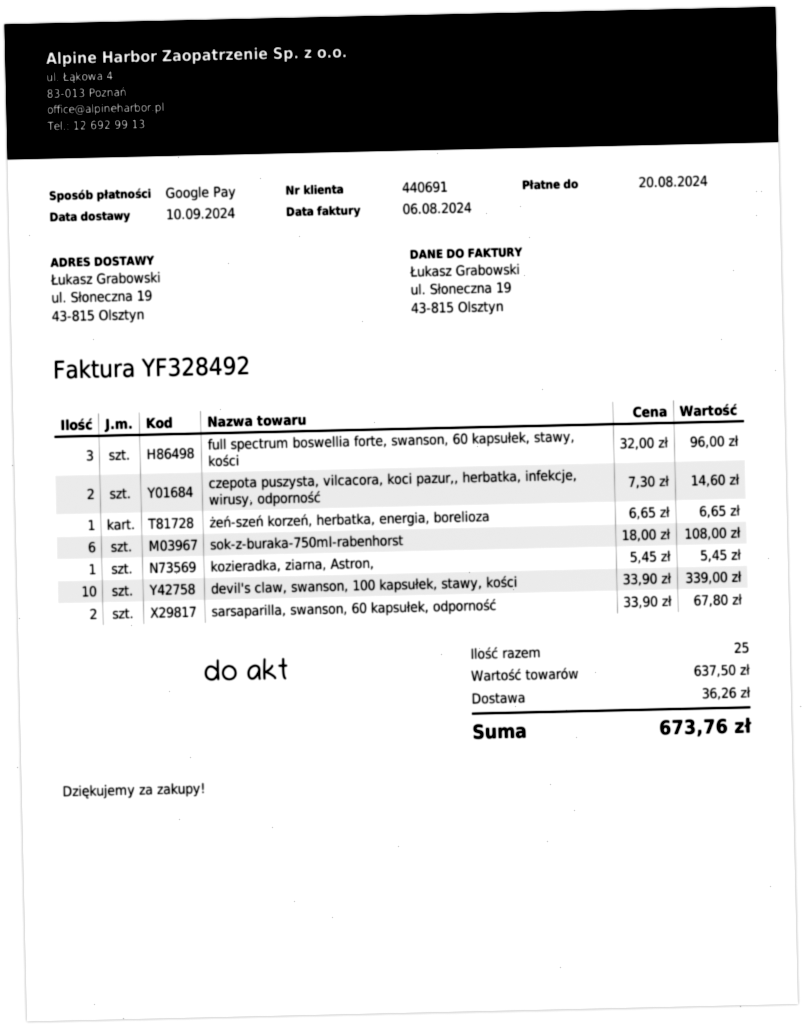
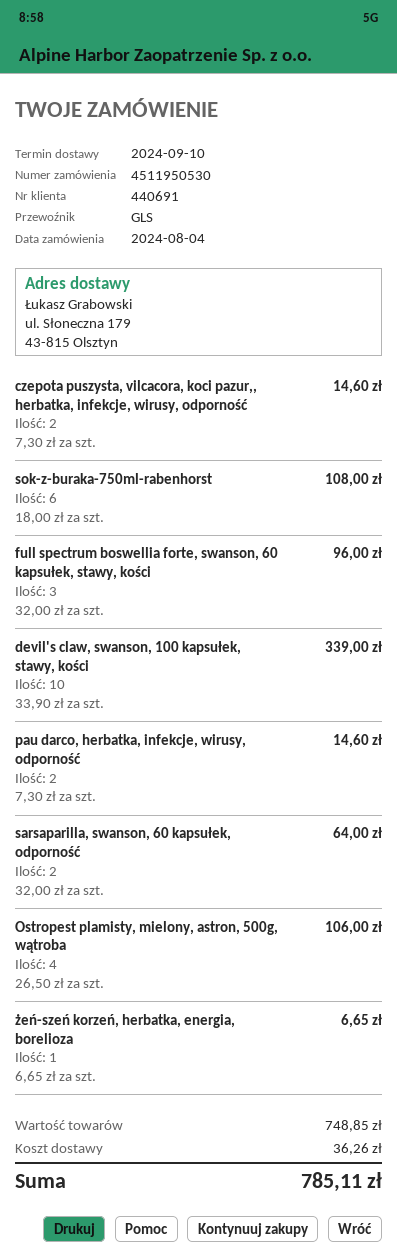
ship to: ul. Słoneczna 19, 43-815 Olsztyn -> ul. Słoneczna 179, 43-815 Olsztyn
kozieradka, ziarna, Astron,: 1 x 5.45 = 5.45 -> none
sarsaparilla, swanson, 60 kapsułek, odporność: 2 x 33.90 = 67.80 -> 2 x 32.00 = 64.00
pau darco, herbatka, infekcje, wirusy, odporność: none -> 2 x 7.30 = 14.60
Ostropest plamisty, mielony, astron, 500g, wątroba: none -> 4 x 26.50 = 106.00
subtotal: 637.50 -> 748.85
total: 673.76 -> 785.11

